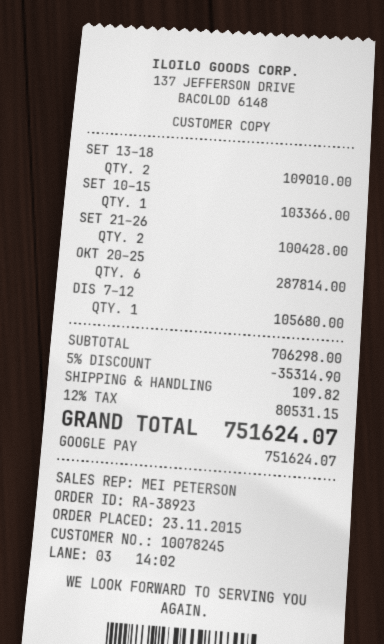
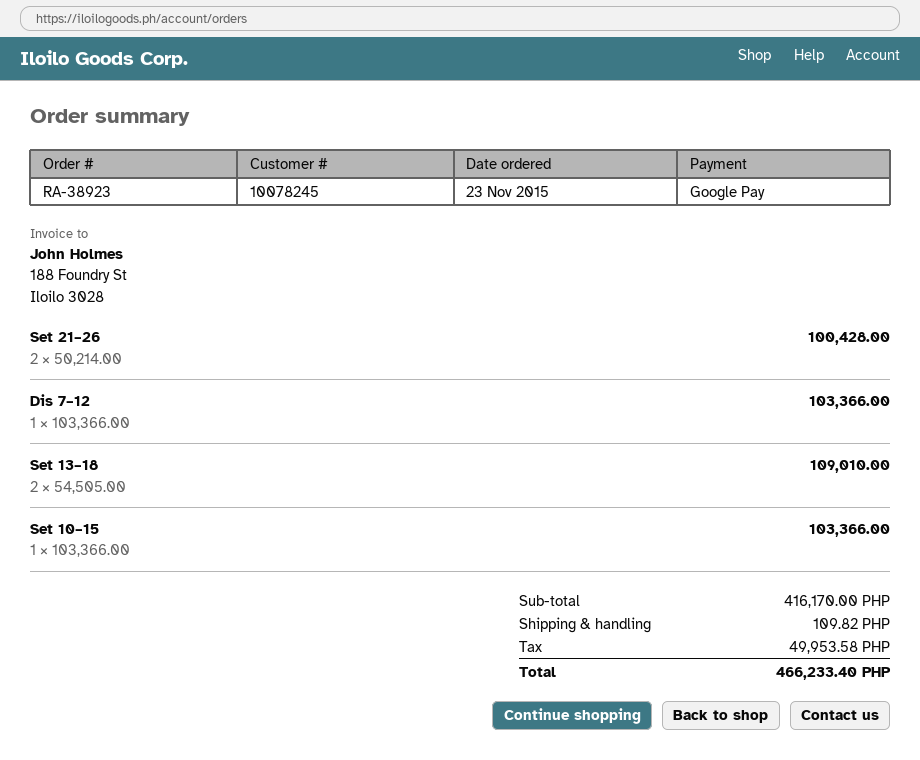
OKT 20–25: 6 for 287814.00 -> none
DIS 7–12: 1 for 105680.00 -> 1 for 103366.00
subtotal: 706298.00 -> 416170.00
discount: 5% = 35314.90 -> none
tax: 80531.15 -> 49953.58
total: 751624.07 -> 466233.40

